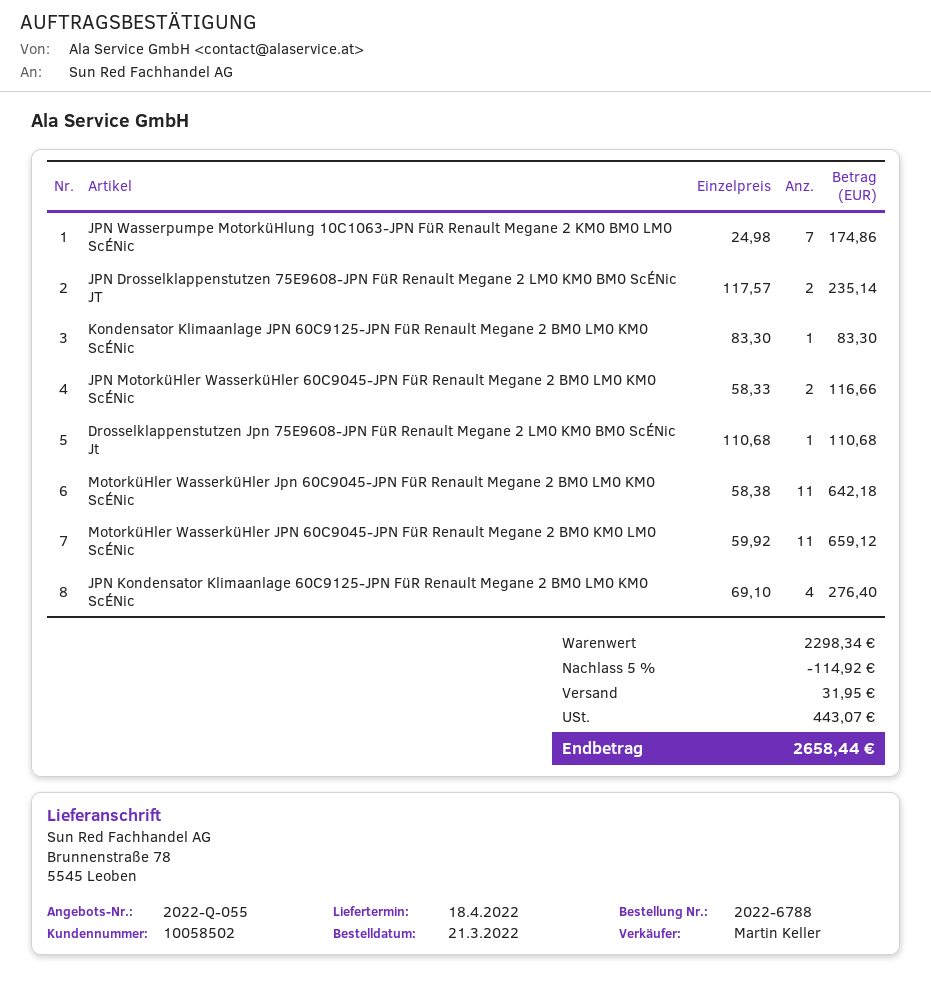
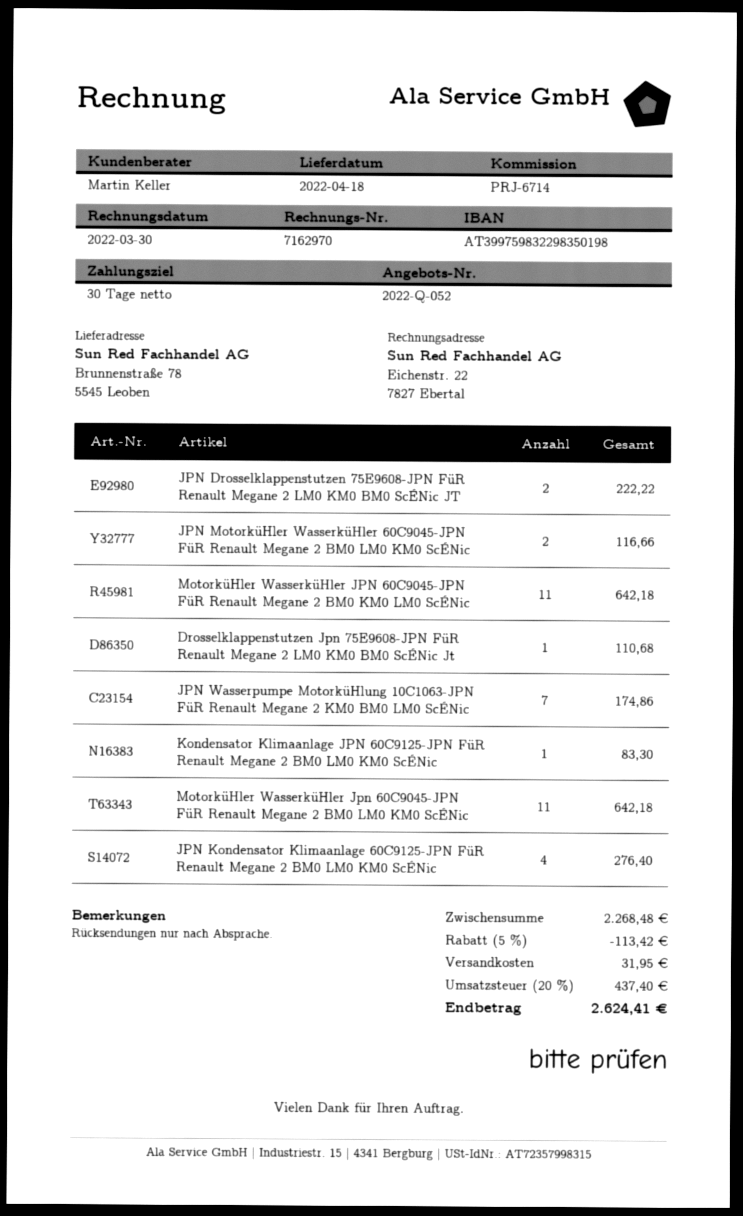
quote number: 2022-Q-055 -> 2022-Q-052
JPN Drosselklappenstutzen 75E9608-JPN FüR Renault Megane 2 LM0 KM0 BM0 ScÉNic JT: 2 for 235.14 -> 2 for 222.22
MotorküHler WasserküHler JPN 60C9045-JPN FüR Renault Megane 2 BM0 KM0 LM0 ScÉNic: 11 for 659.12 -> 11 for 642.18
subtotal: 2298.34 -> 2268.48
discount: 5% = 114.92 -> 5% = 113.42
tax: 443.07 -> 437.40
total: 2658.44 -> 2624.41

